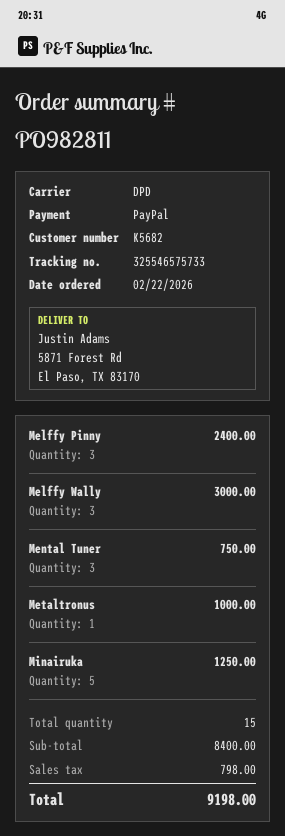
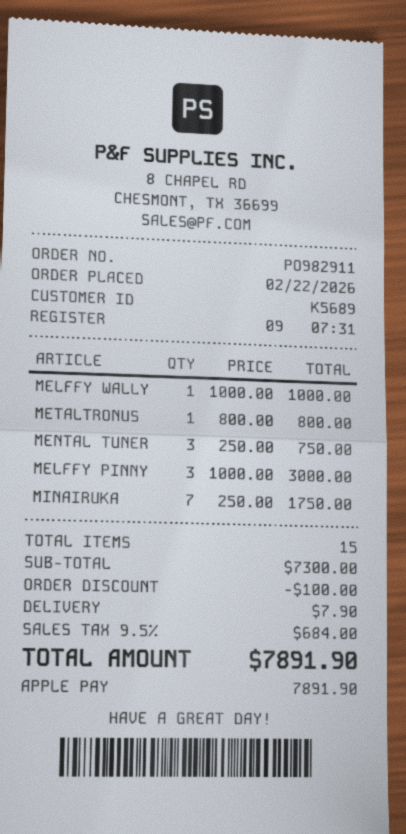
order number: PO982811 -> PO982911
customer number: K5682 -> K5689
payment method: PayPal -> Apple Pay
Melffy Pinny: 3 for 2400.00 -> 3 for 3000.00
Melffy Wally: 3 for 3000.00 -> 1 for 1000.00
Metaltronus: 1 for 1000.00 -> 1 for 800.00
Minairuka: 5 for 1250.00 -> 7 for 1750.00
subtotal: 8400.00 -> 7300.00
discount: none -> 100.00
shipping: none -> 7.90
tax: 798.00 -> 684.00
total: 9198.00 -> 7891.90

